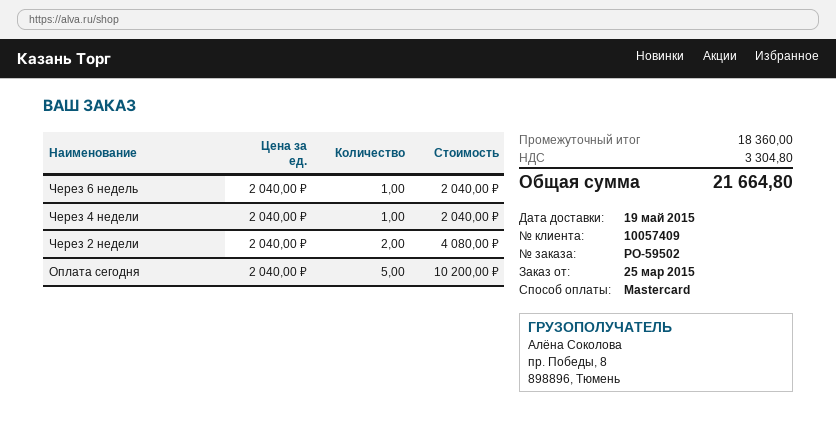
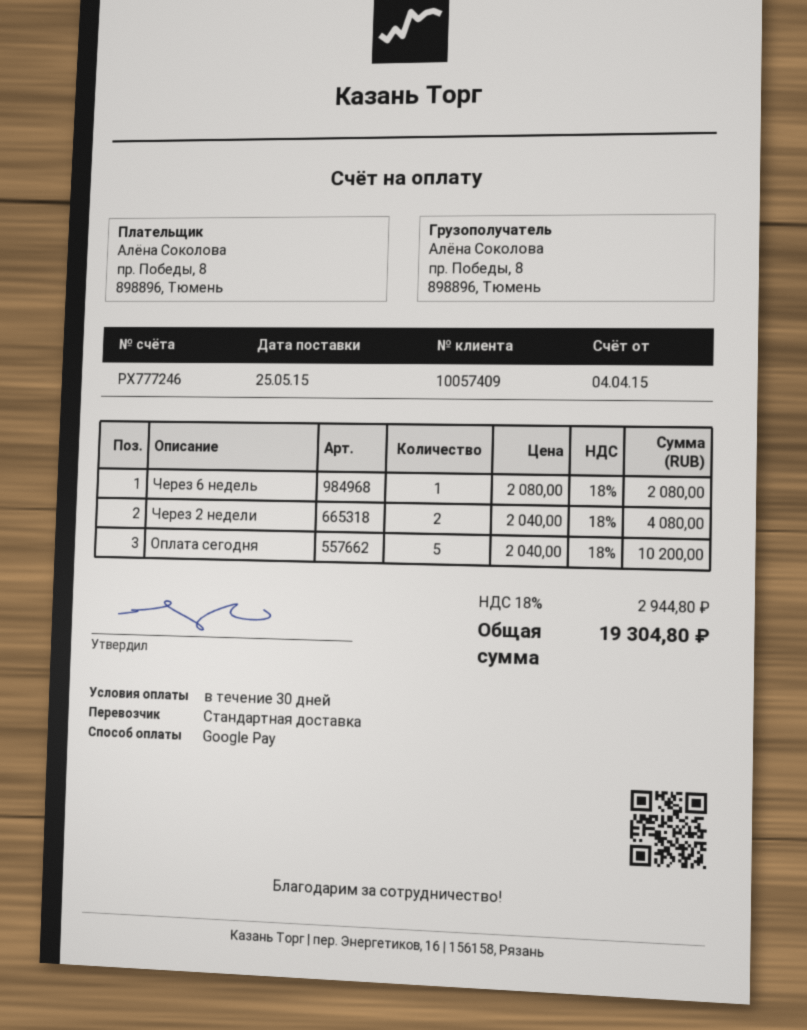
delivery date: 2015-05-19 -> 2015-05-25
payment method: Mastercard -> Google Pay
Через 6 недель: 1 x 2040.00 = 2040.00 -> 1 x 2080.00 = 2080.00
Через 4 недели: 1 x 2040.00 = 2040.00 -> none
tax: 3304.80 -> 2944.80
total: 21664.80 -> 19304.80

